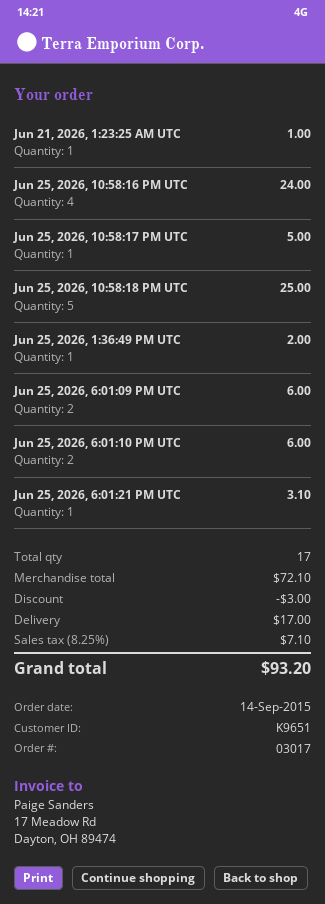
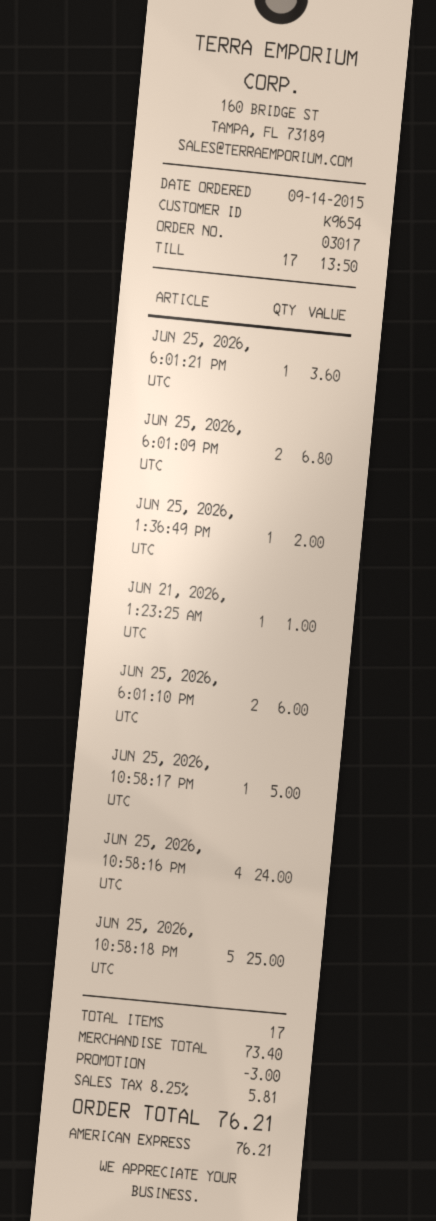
customer number: K9651 -> K9654
Jun 25, 2026, 6:01:09 PM UTC: 2 for 6.00 -> 2 for 6.80
Jun 25, 2026, 6:01:21 PM UTC: 1 for 3.10 -> 1 for 3.60
subtotal: 72.10 -> 73.40
shipping: 17.00 -> none
tax: 8.25% = 7.10 -> 8.25% = 5.81
total: 93.20 -> 76.21

